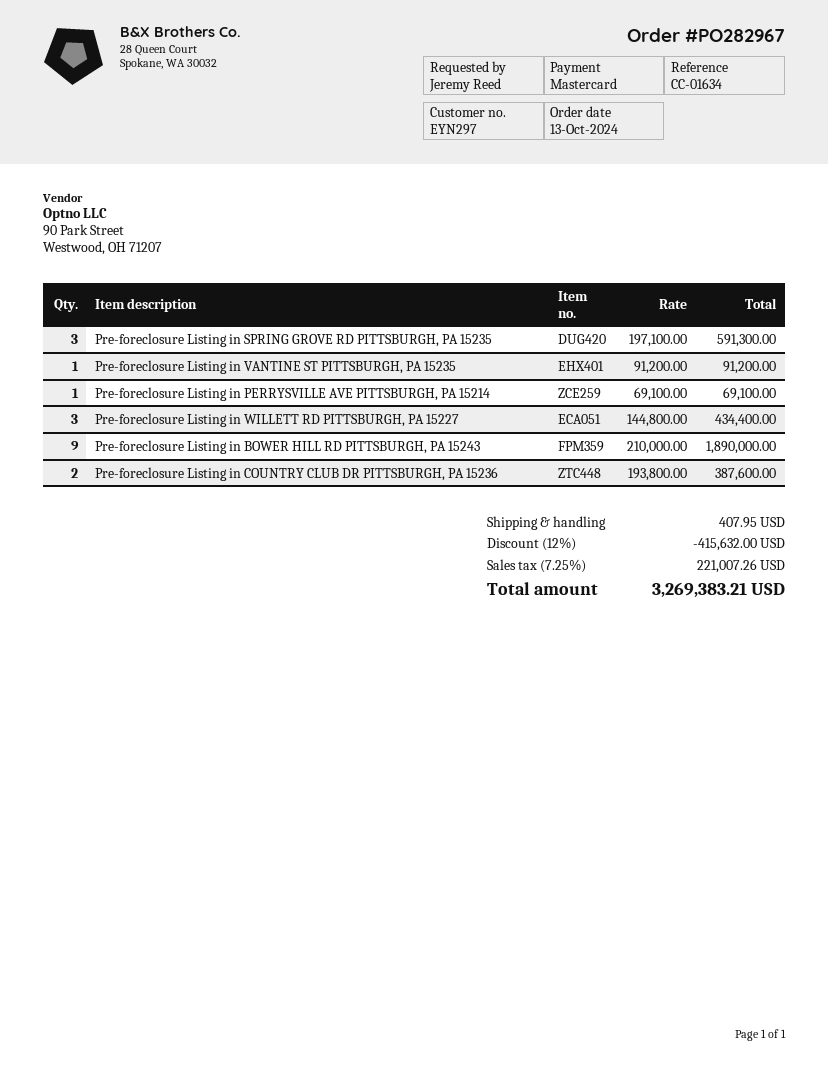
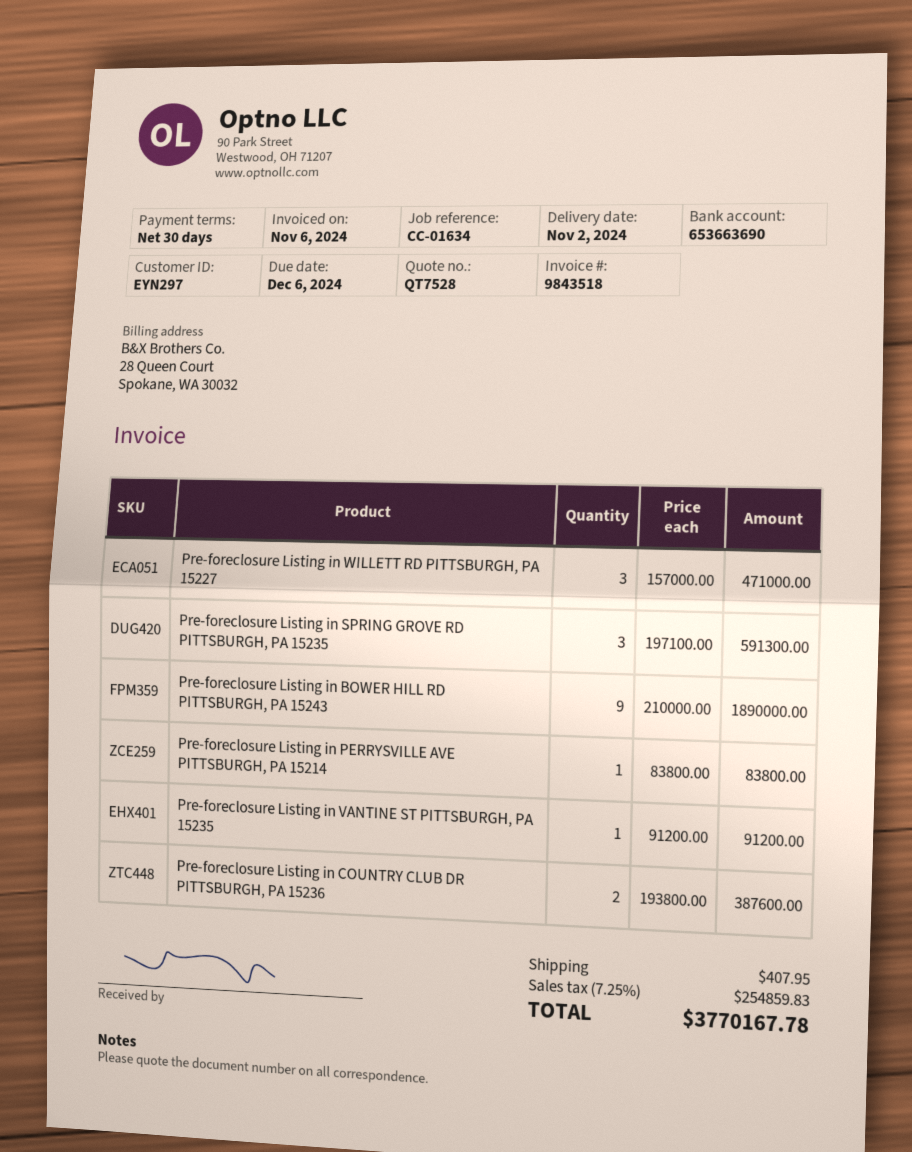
Pre-foreclosure Listing in PERRYSVILLE AVE PITTSBURGH, PA 15214: 1 x 69100.00 = 69100.00 -> 1 x 83800.00 = 83800.00
Pre-foreclosure Listing in WILLETT RD PITTSBURGH, PA 15227: 3 x 144800.00 = 434400.00 -> 3 x 157000.00 = 471000.00
discount: 12% = 415632.00 -> none
tax: 7.25% = 221007.26 -> 7.25% = 254859.83
total: 3269383.21 -> 3770167.78

